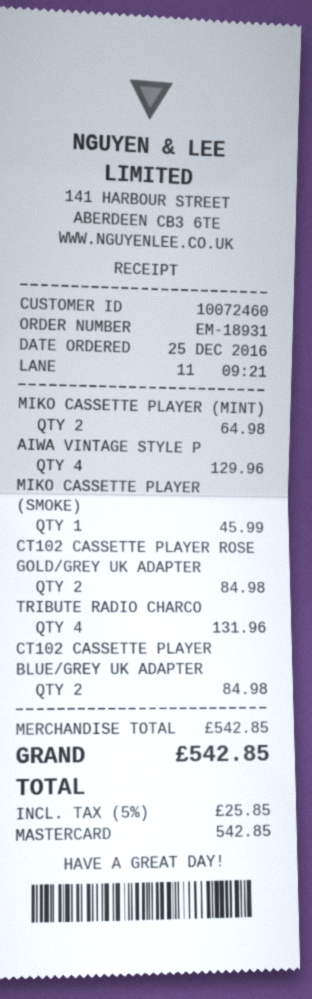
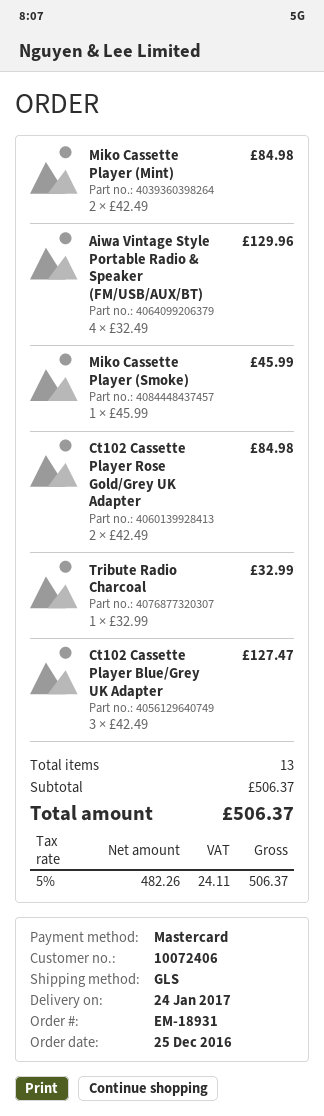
customer number: 10072460 -> 10072406
MIKO CASSETTE PLAYER (MINT): 2 for 64.98 -> 2 for 84.98
TRIBUTE RADIO CHARCO: 4 for 131.96 -> 1 for 32.99
CT102 CASSETTE PLAYER BLUE/GREY UK ADAPTER: 2 for 84.98 -> 3 for 127.47
subtotal: 542.85 -> 506.37
tax: 5% = 25.85 -> 5% = 24.11
total: 542.85 -> 506.37

